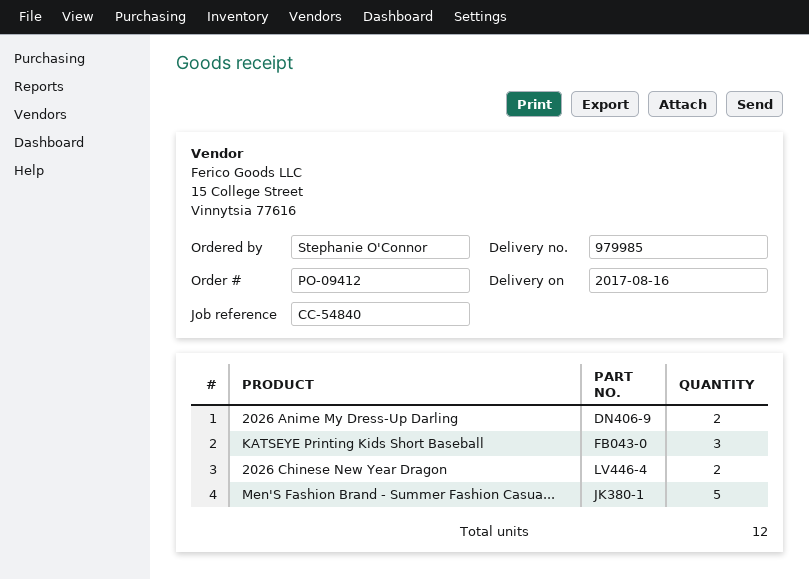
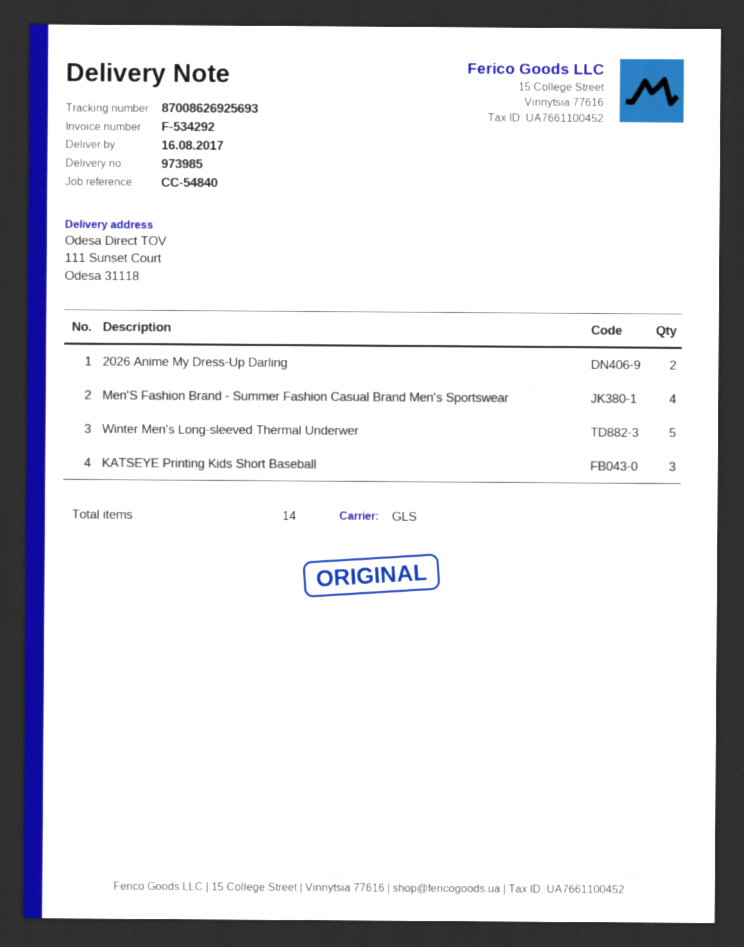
delivery note number: 979985 -> 973985
2026 Chinese New Year Dragon: 2 -> none
Men'S Fashion Brand - Summer Fashion Casua...: 5 -> 4
Winter Men's Long-sleeved Thermal Underwer: none -> 5
total quantity: 12 -> 14

